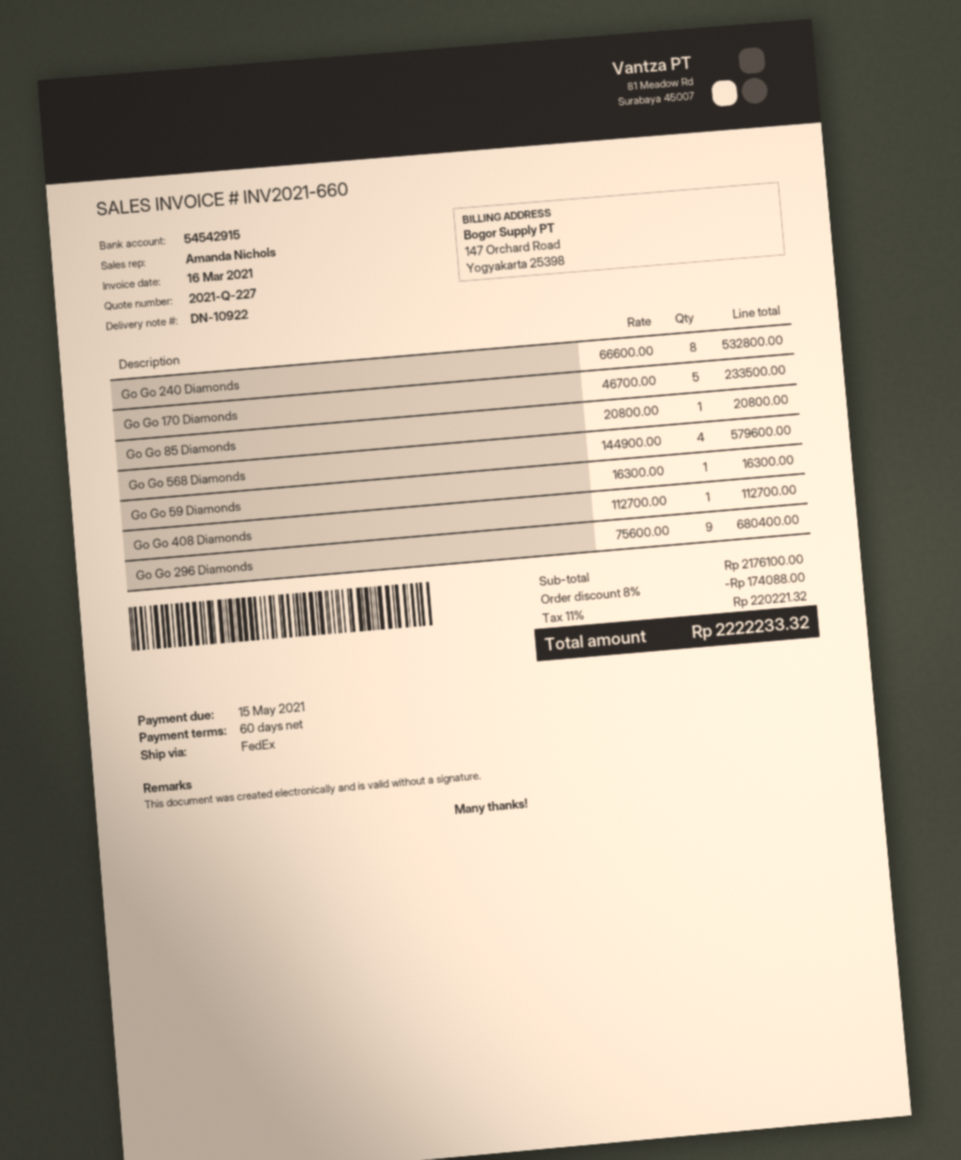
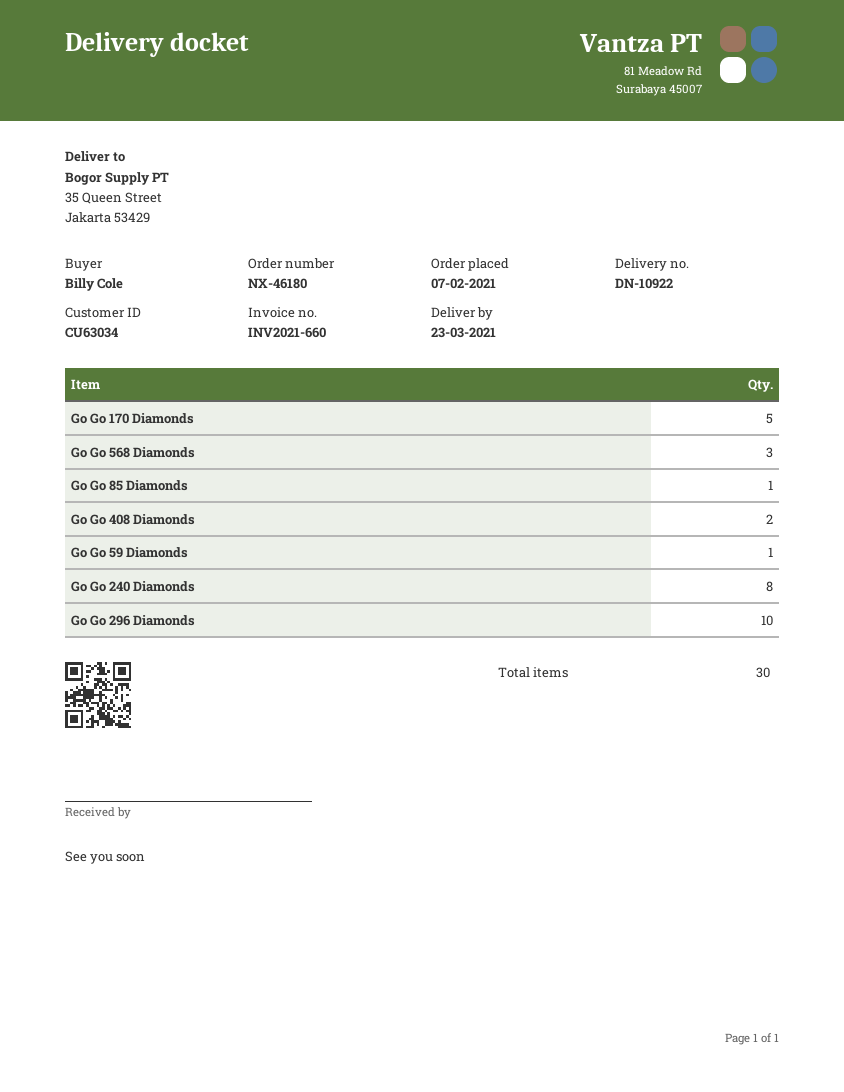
Go Go 568 Diamonds: 4 -> 3
Go Go 408 Diamonds: 1 -> 2
Go Go 296 Diamonds: 9 -> 10

